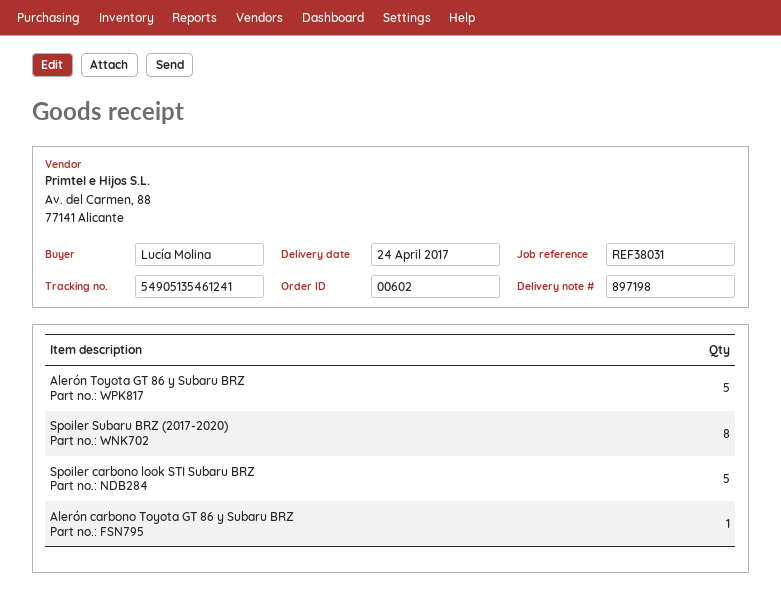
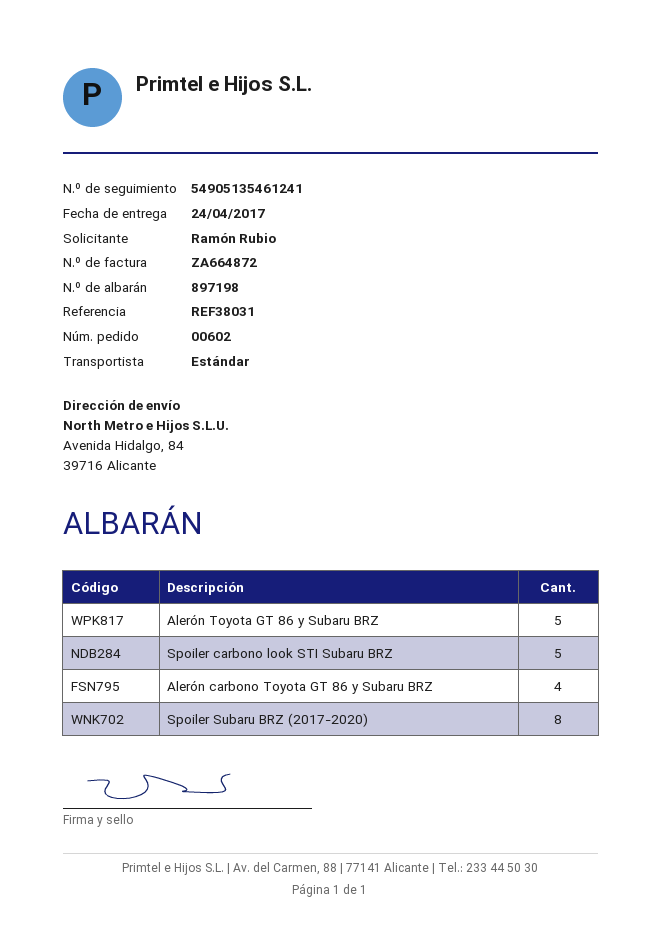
ordered by: Lucía Molina -> Ramón Rubio
Alerón carbono Toyota GT 86 y Subaru BRZ: 1 -> 4

